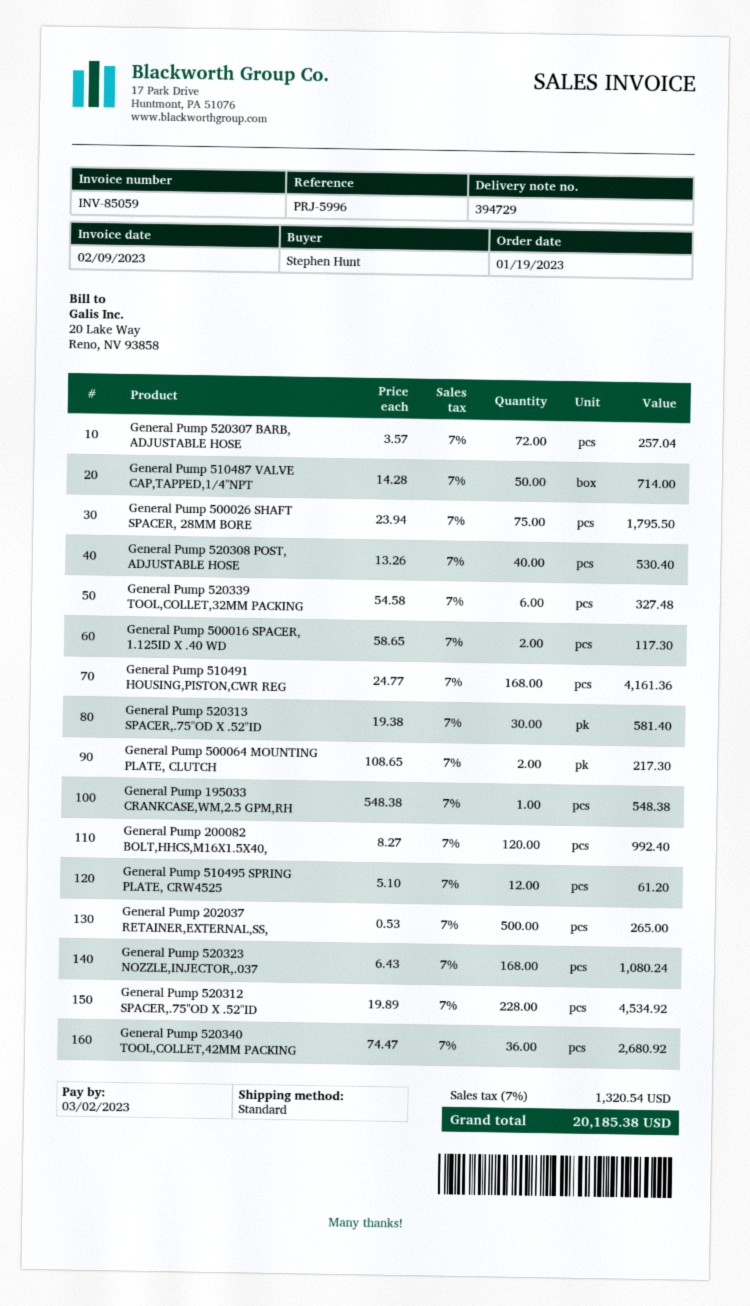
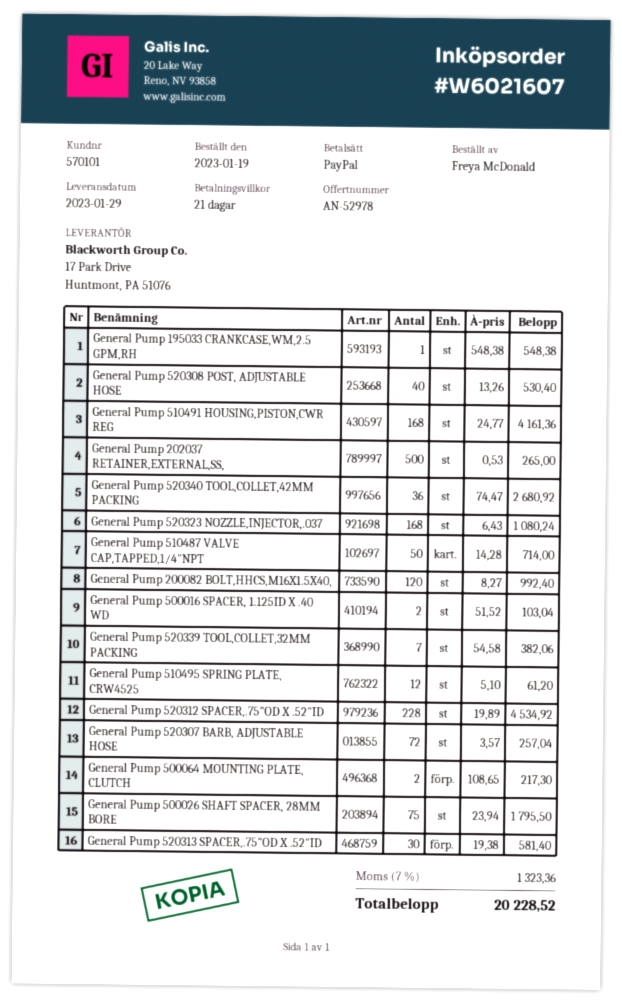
ordered by: Stephen Hunt -> Freya McDonald
General Pump 520339 TOOL,COLLET,32MM PACKING: 6 x 54.58 = 327.48 -> 7 x 54.58 = 382.06
General Pump 500016 SPACER, 1.125ID X .40 WD: 2 x 58.65 = 117.30 -> 2 x 51.52 = 103.04
tax: 7% = 1320.54 -> 7% = 1323.36
total: 20185.38 -> 20228.52

